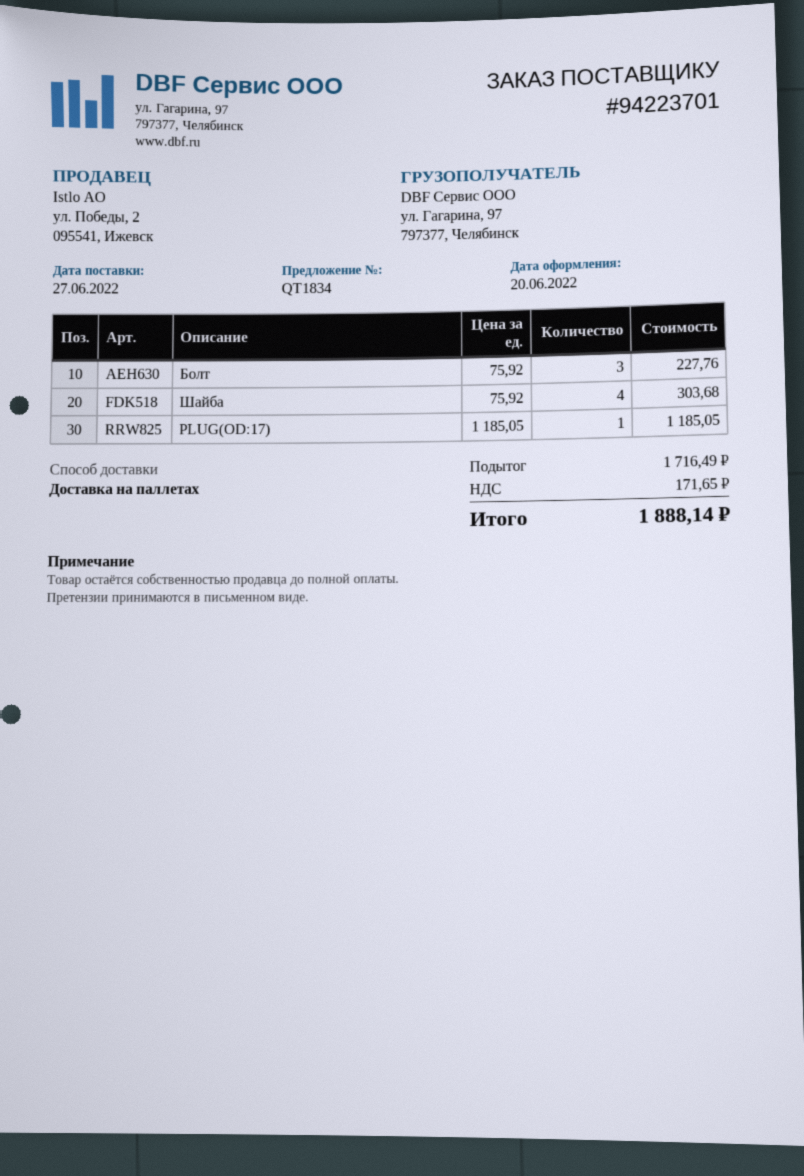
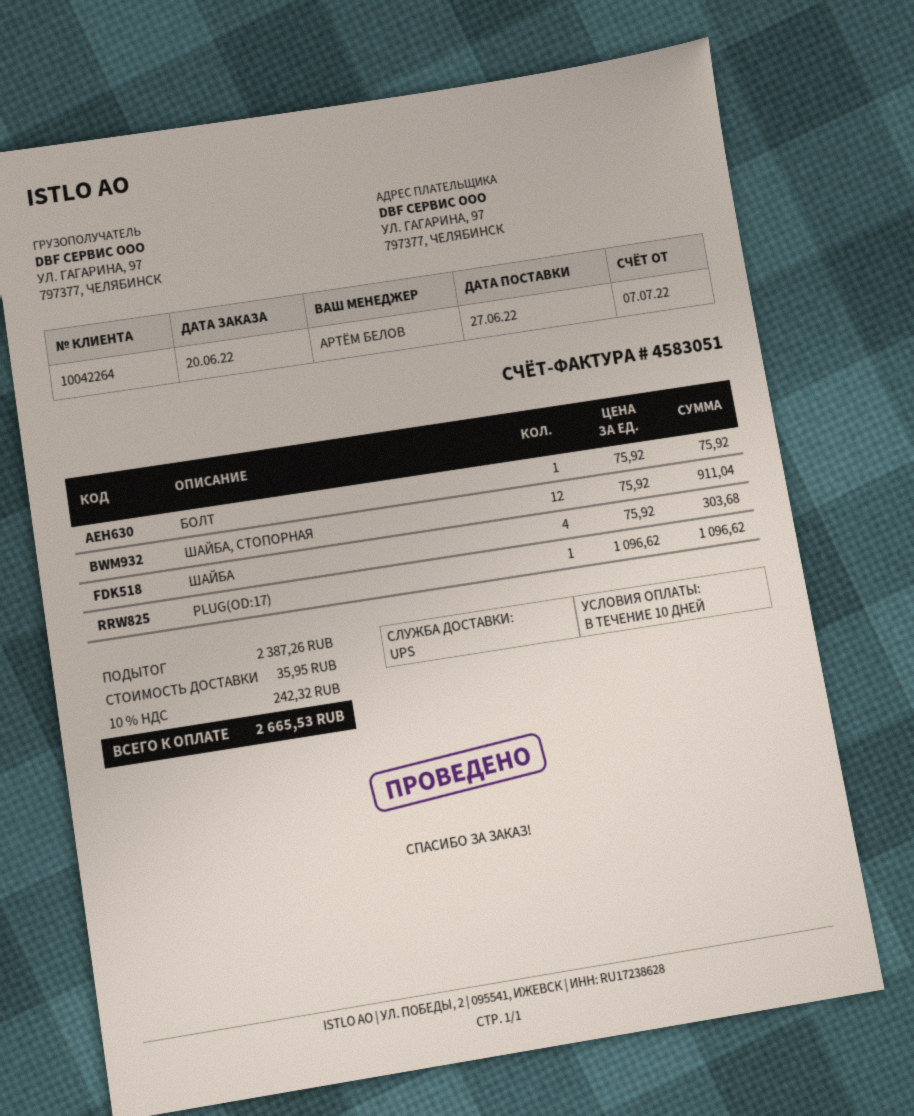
shipping method: pallet freight -> UPS
Болт: 3 x 75.92 = 227.76 -> 1 x 75.92 = 75.92
PLUG(OD:17): 1 x 1185.05 = 1185.05 -> 1 x 1096.62 = 1096.62
ШАЙБА, СТОПОРНАЯ: none -> 12 x 75.92 = 911.04
subtotal: 1716.49 -> 2387.26
shipping: none -> 35.95
tax: 171.65 -> 242.32
total: 1888.14 -> 2665.53

